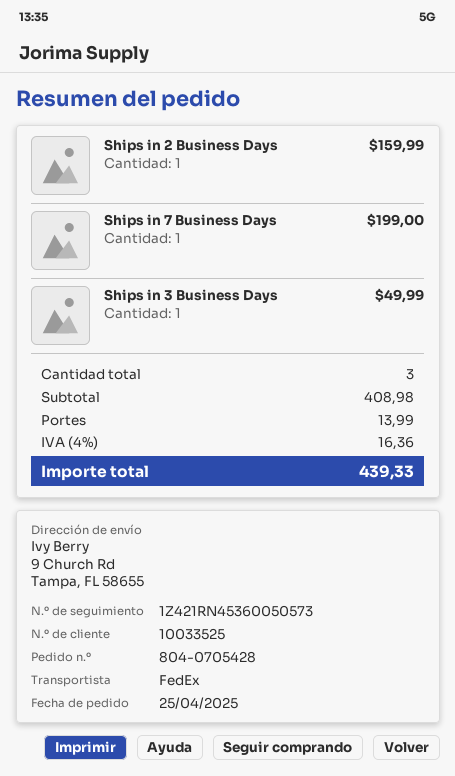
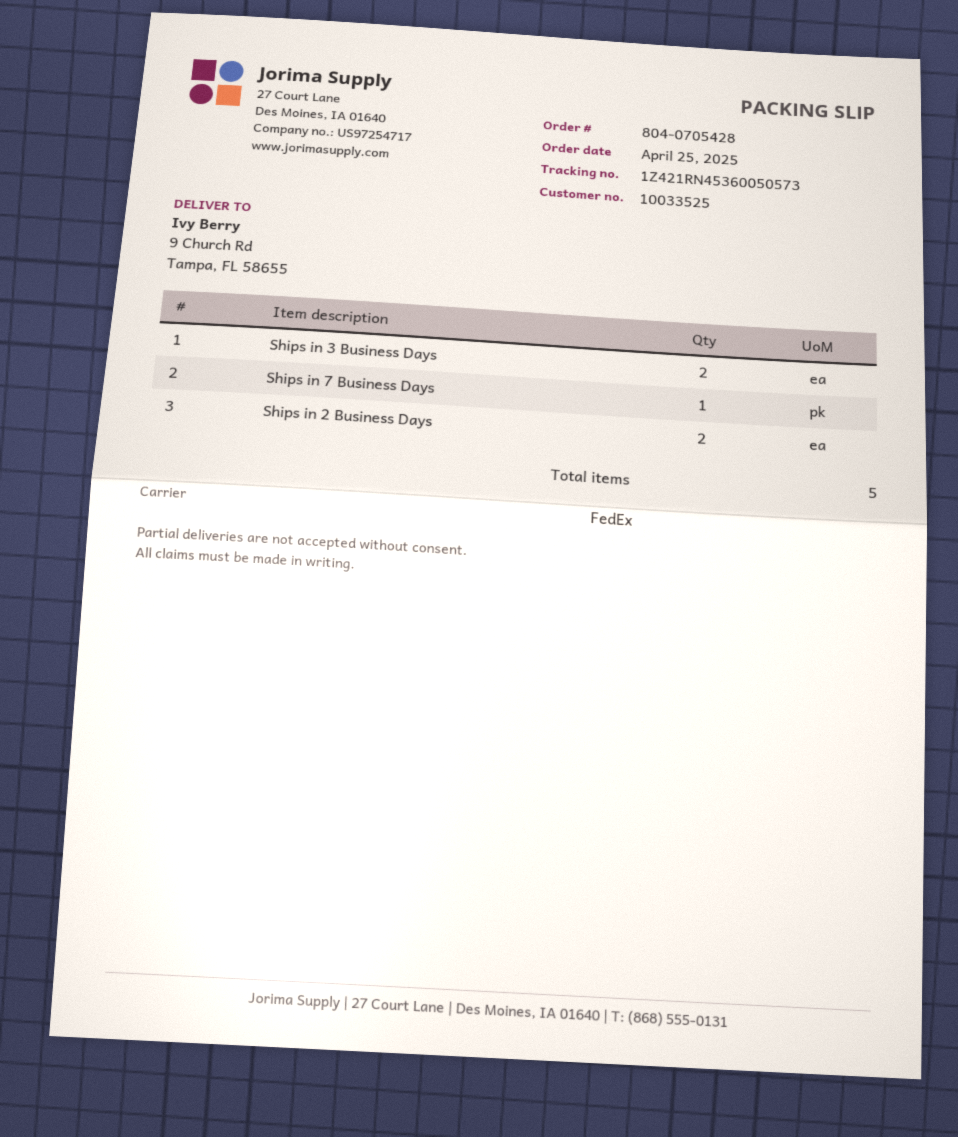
Ships in 2 Business Days: 1 -> 2
Ships in 3 Business Days: 1 -> 2
total quantity: 3 -> 5

